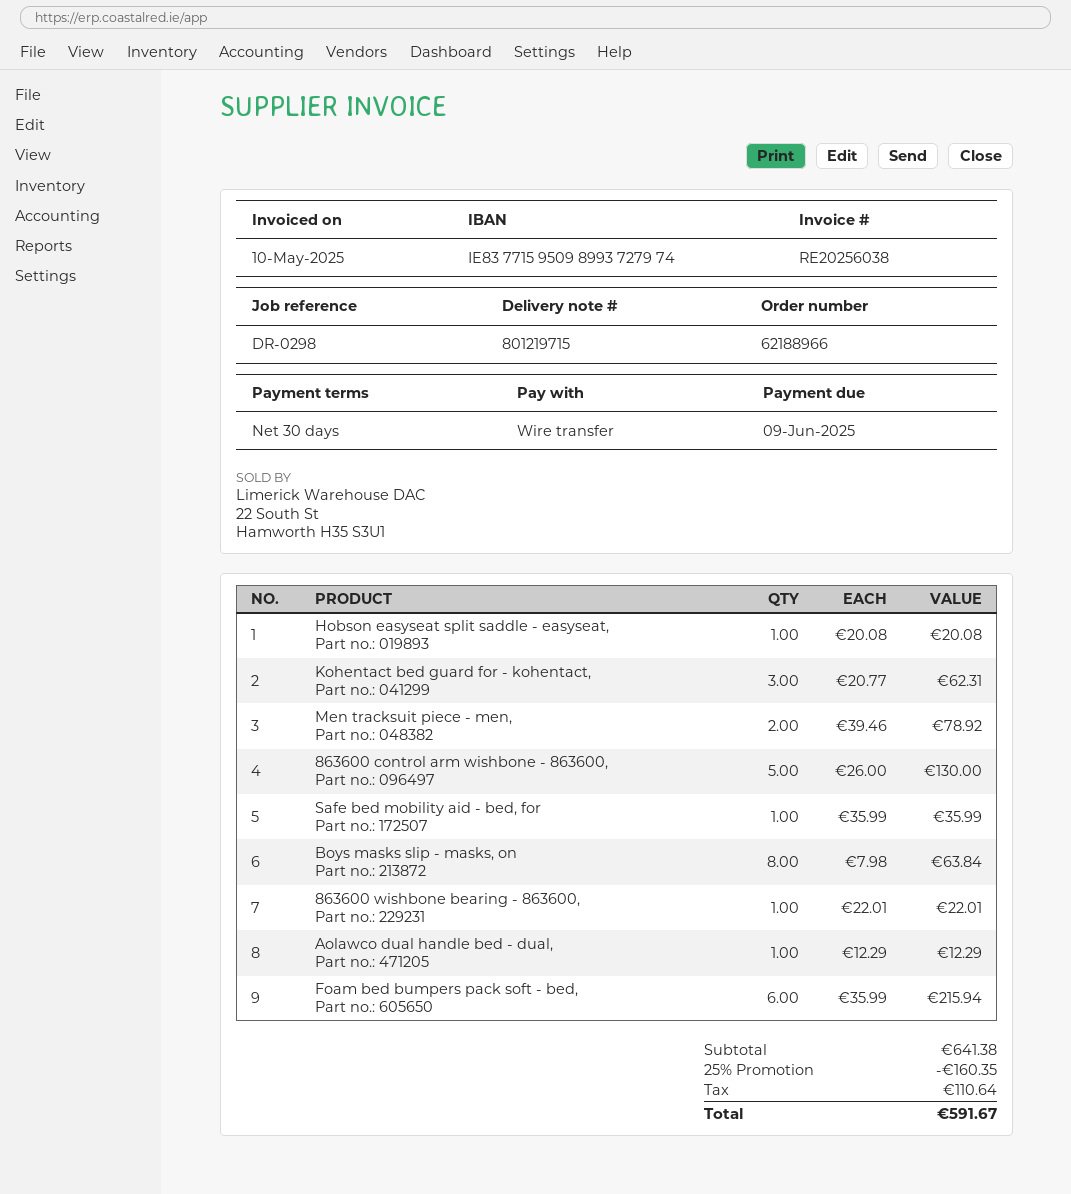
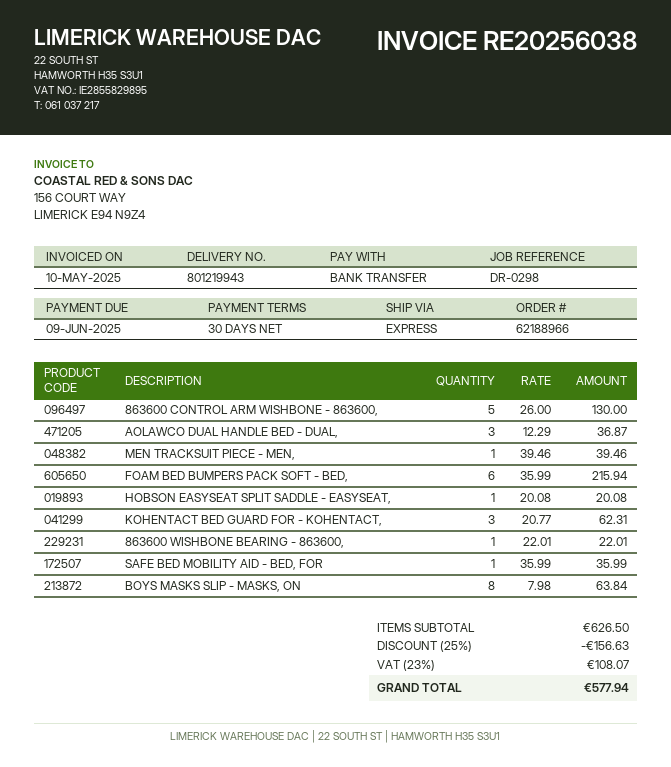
delivery note number: 801219715 -> 801219943
Men tracksuit piece - men,: 2 x 39.46 = 78.92 -> 1 x 39.46 = 39.46
Aolawco dual handle bed - dual,: 1 x 12.29 = 12.29 -> 3 x 12.29 = 36.87
subtotal: 641.38 -> 626.50
discount: 25% = 160.35 -> 25% = 156.63
tax: 110.64 -> 108.07
total: 591.67 -> 577.94

